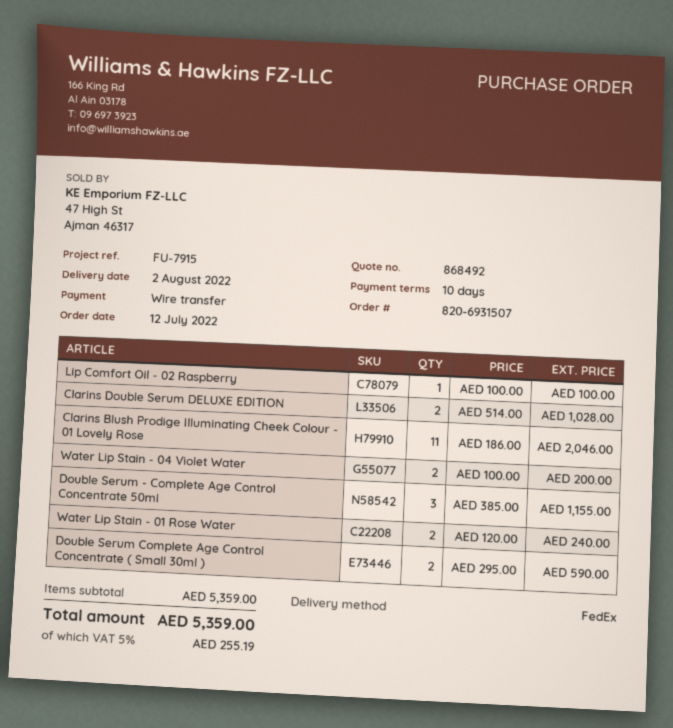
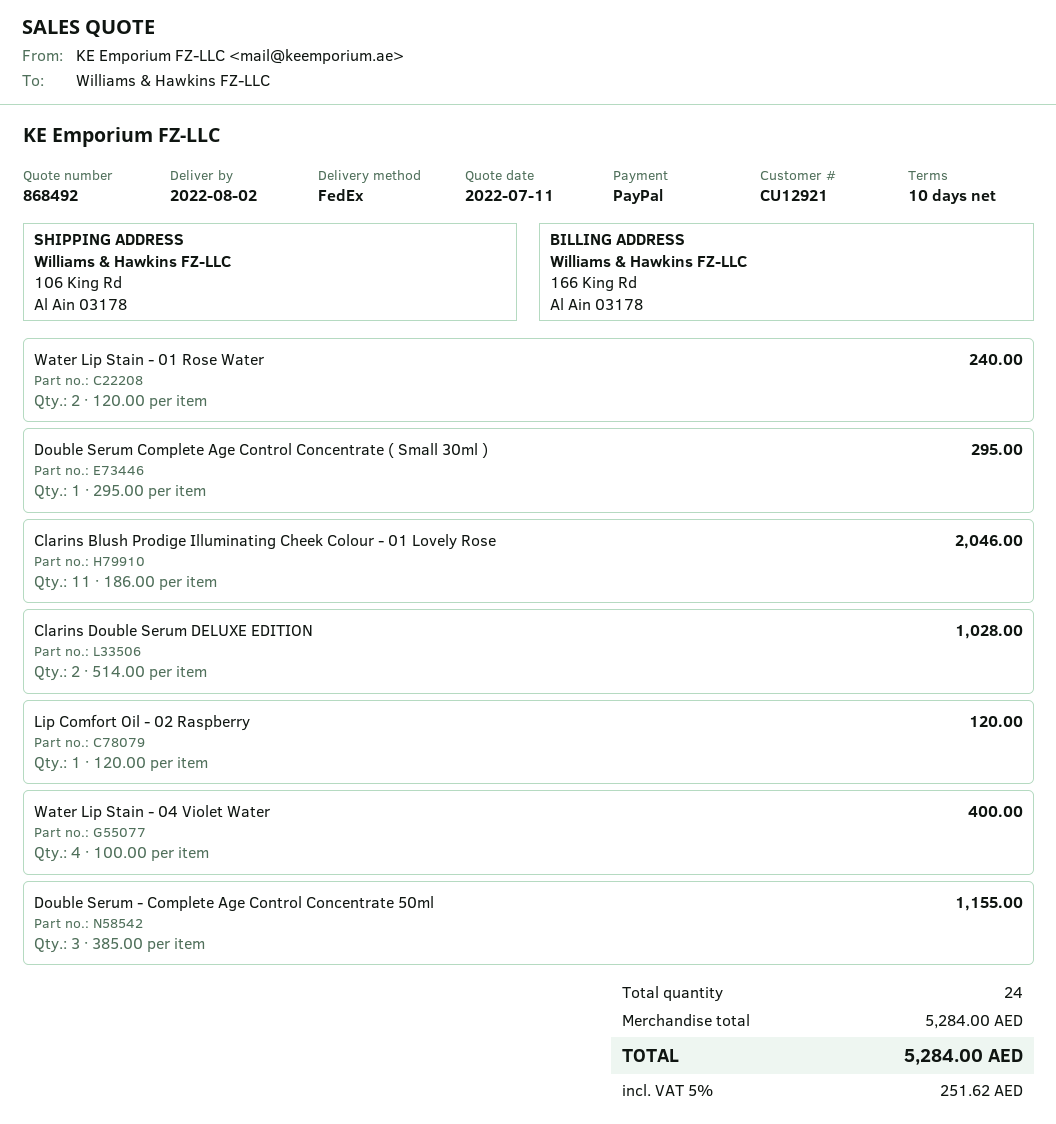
payment method: bank transfer -> PayPal
Lip Comfort Oil - 02 Raspberry: 1 x 100.00 = 100.00 -> 1 x 120.00 = 120.00
Water Lip Stain - 04 Violet Water: 2 x 100.00 = 200.00 -> 4 x 100.00 = 400.00
Double Serum Complete Age Control Concentrate ( Small 30ml ): 2 x 295.00 = 590.00 -> 1 x 295.00 = 295.00
subtotal: 5359.00 -> 5284.00
tax: 5% = 255.19 -> 5% = 251.62
total: 5359.00 -> 5284.00

